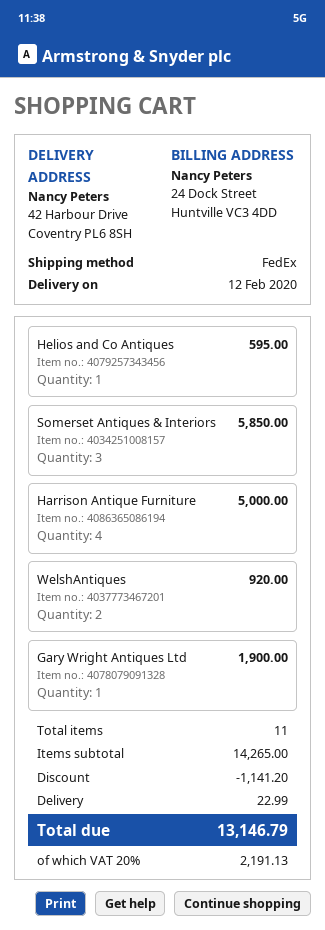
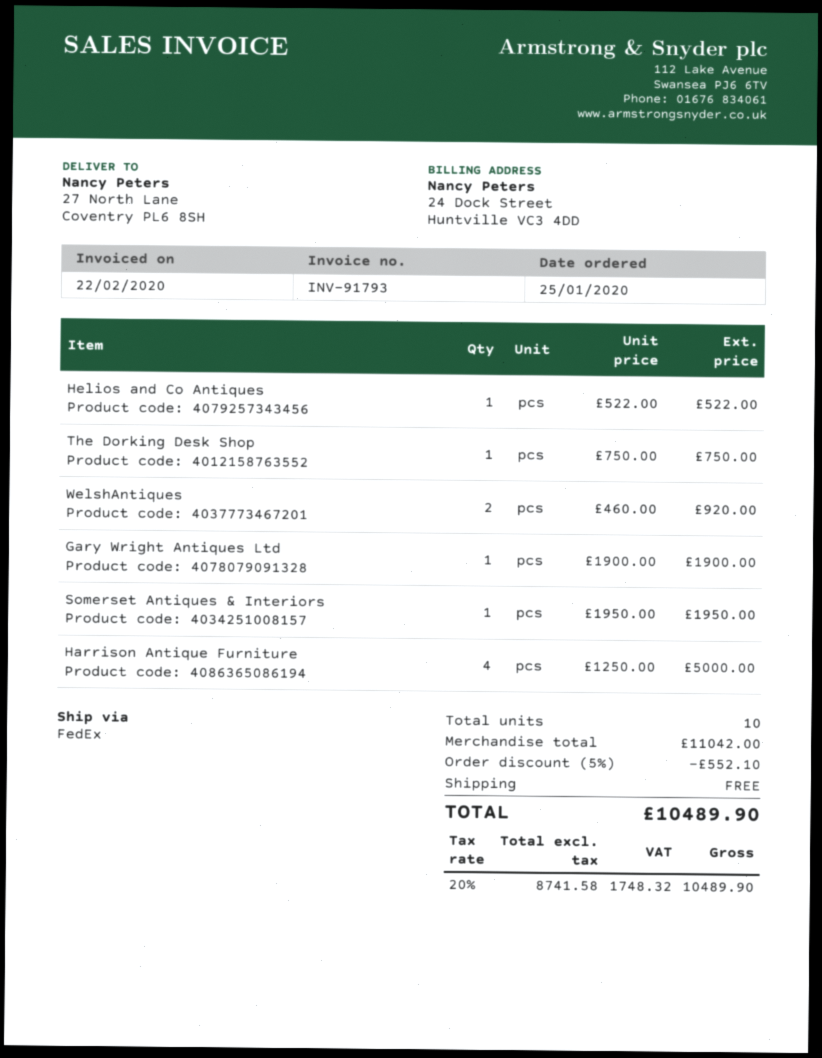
ship to: 42 Harbour Drive, Coventry PL6 8SH -> 27 North Lane, Coventry PL6 8SH
Helios and Co Antiques: 1 for 595.00 -> 1 for 522.00
Somerset Antiques & Interiors: 3 for 5850.00 -> 1 for 1950.00
The Dorking Desk Shop: none -> 1 for 750.00
total quantity: 11 -> 10
subtotal: 14265.00 -> 11042.00
discount: 1141.20 -> 552.10
shipping: 22.99 -> 0.00
tax: 20% = 2191.13 -> 20% = 1748.32
total: 13146.79 -> 10489.90

